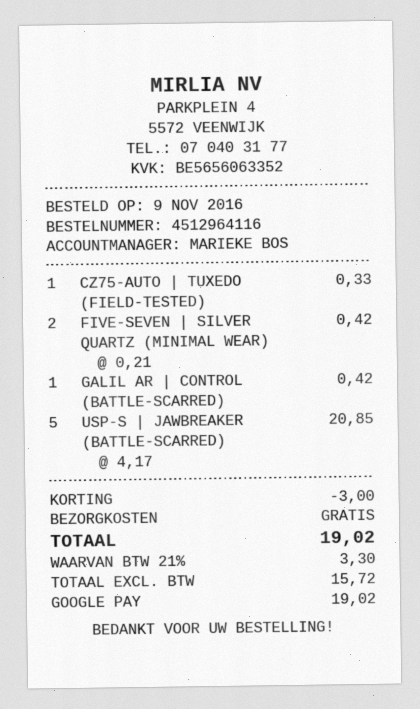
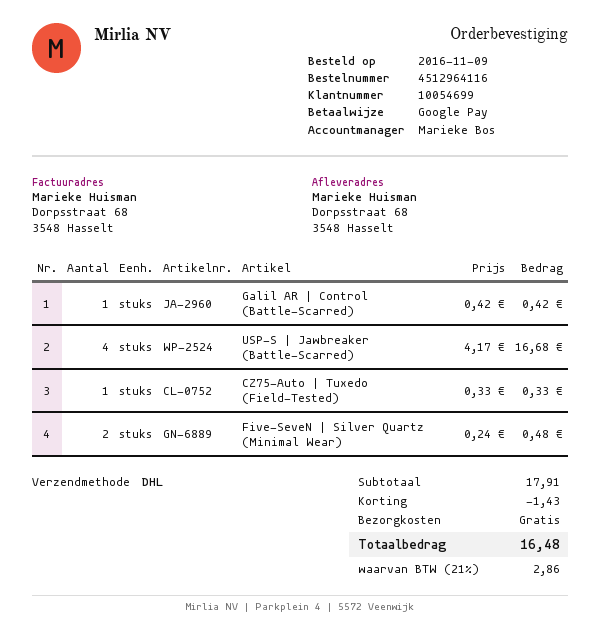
FIVE-SEVEN | SILVER QUARTZ (MINIMAL WEAR): 2 x 0.21 = 0.42 -> 2 x 0.24 = 0.48
USP-S | JAWBREAKER (BATTLE-SCARRED): 5 x 4.17 = 20.85 -> 4 x 4.17 = 16.68
discount: 3.00 -> 1.43
tax: 21% = 3.30 -> 21% = 2.86
total: 19.02 -> 16.48

